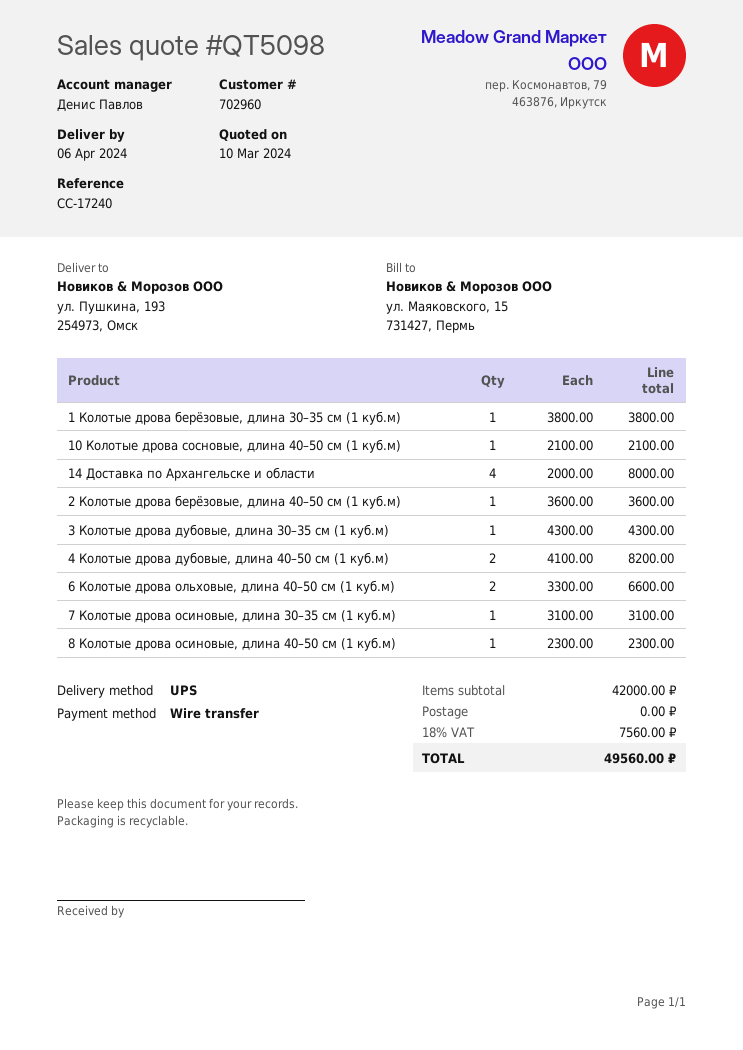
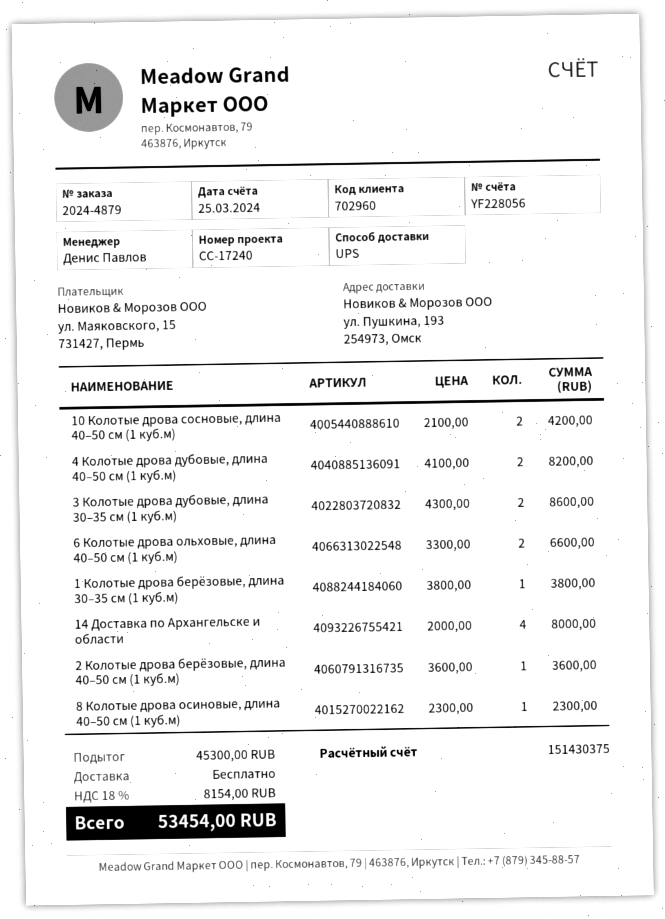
10 Колотые дрова сосновые, длина 40–50 см (1 куб.м): 1 x 2100.00 = 2100.00 -> 2 x 2100.00 = 4200.00
3 Колотые дрова дубовые, длина 30–35 см (1 куб.м): 1 x 4300.00 = 4300.00 -> 2 x 4300.00 = 8600.00
7 Колотые дрова осиновые, длина 30–35 см (1 куб.м): 1 x 3100.00 = 3100.00 -> none
subtotal: 42000.00 -> 45300.00
tax: 18% = 7560.00 -> 18% = 8154.00
total: 49560.00 -> 53454.00

